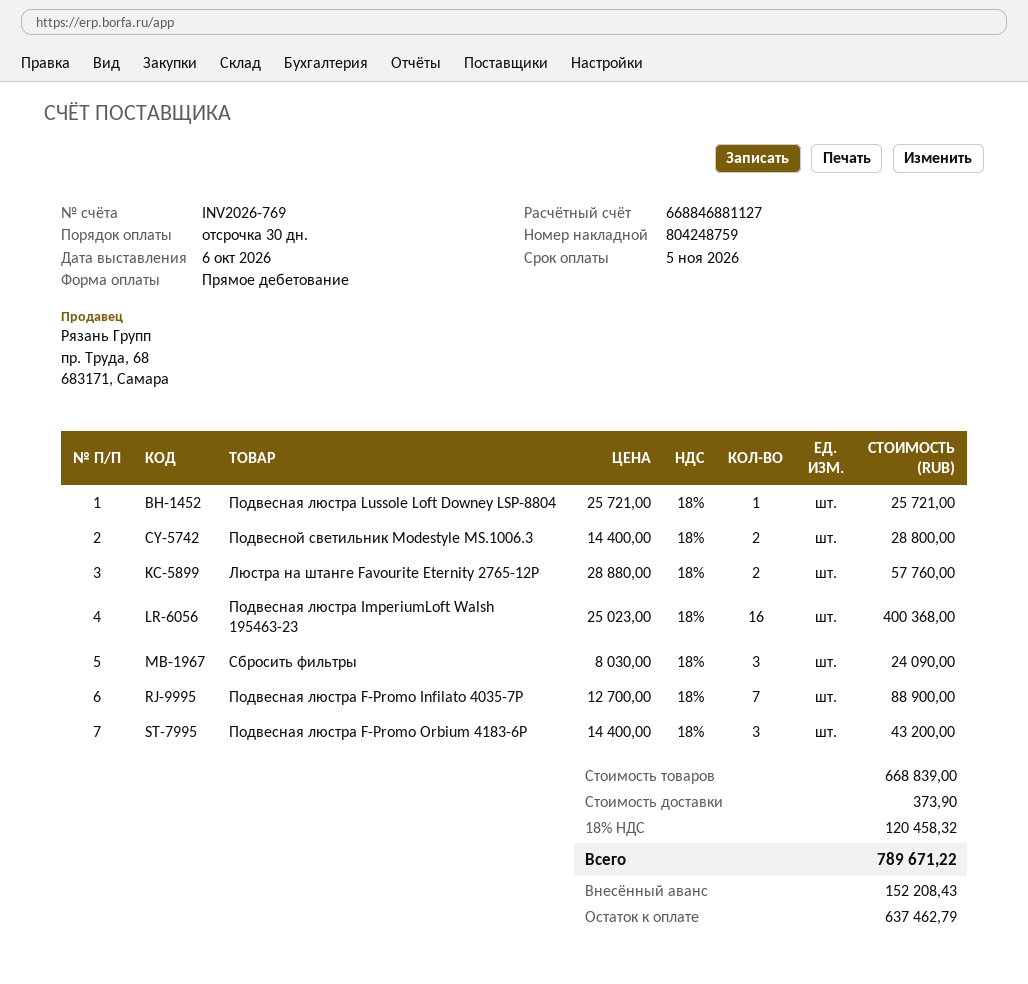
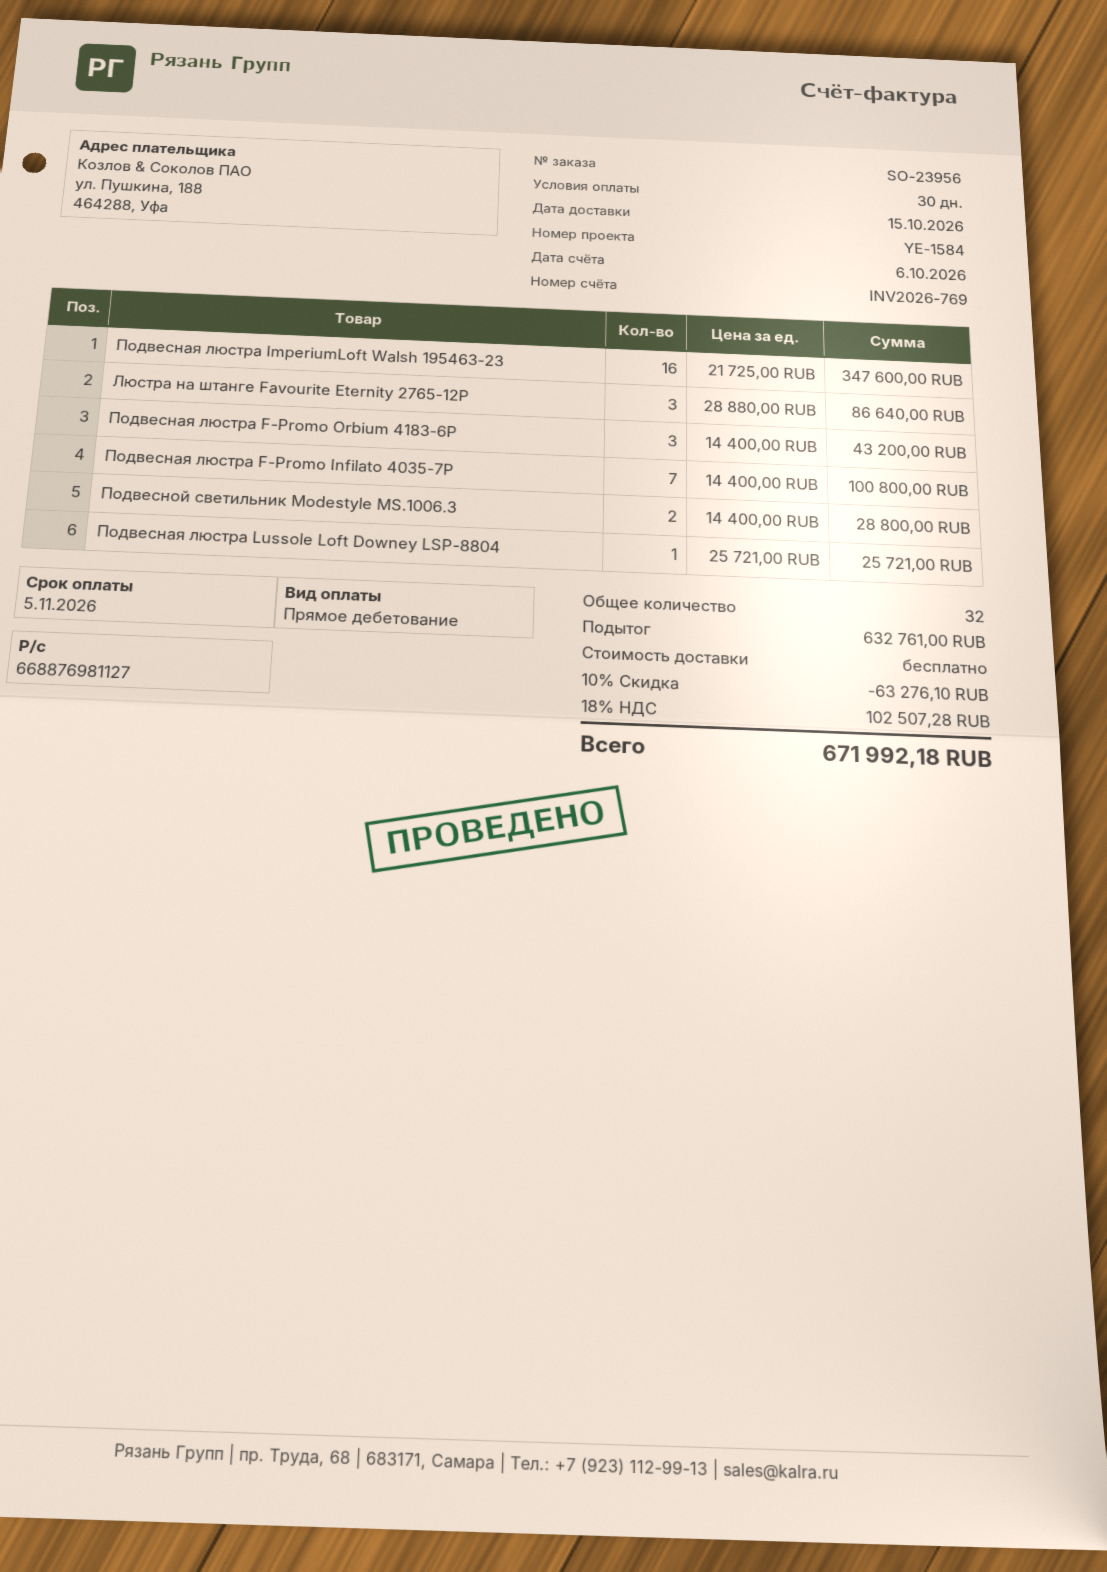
bank account: 668846881127 -> 668876981127
Люстра на штанге Favourite Eternity 2765-12P: 2 x 28880.00 = 57760.00 -> 3 x 28880.00 = 86640.00
Подвесная люстра ImperiumLoft Walsh 195463-23: 16 x 25023.00 = 400368.00 -> 16 x 21725.00 = 347600.00
Сбросить фильтры: 3 x 8030.00 = 24090.00 -> none
Подвесная люстра F-Promo Infilato 4035-7P: 7 x 12700.00 = 88900.00 -> 7 x 14400.00 = 100800.00
subtotal: 668839.00 -> 632761.00
discount: none -> 10% = 63276.10
shipping: 373.90 -> 0.00
tax: 18% = 120458.32 -> 18% = 102507.28
total: 789671.22 -> 671992.18

